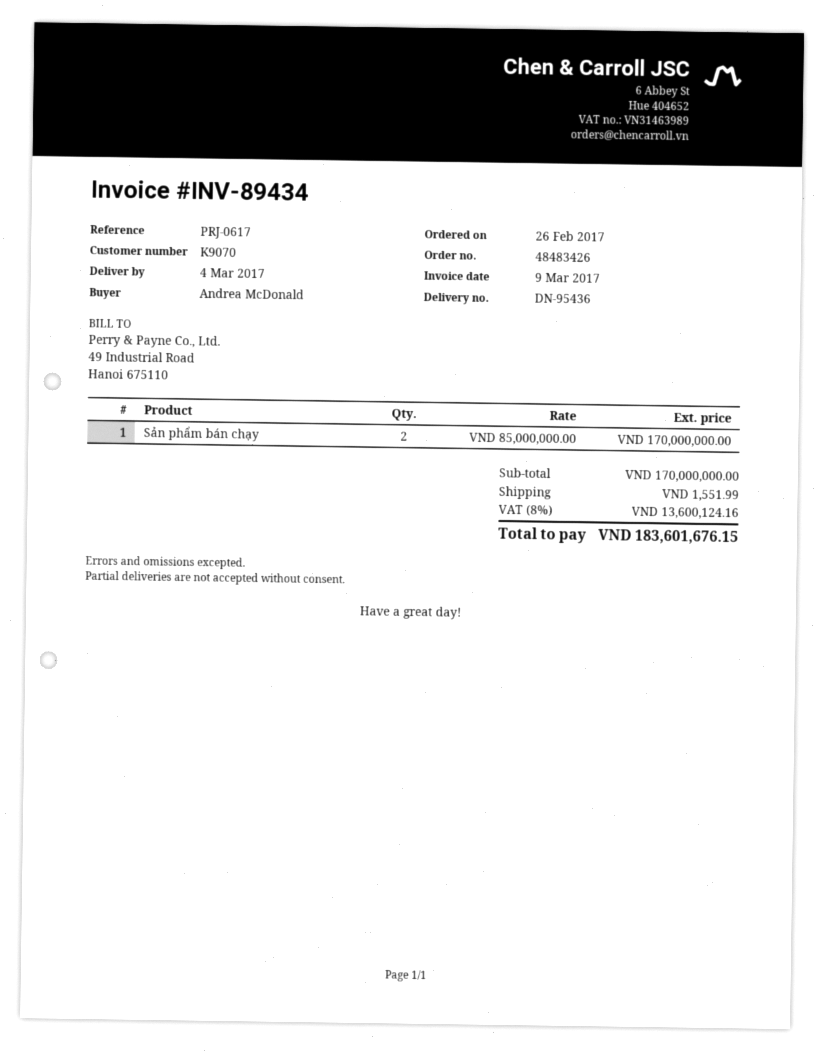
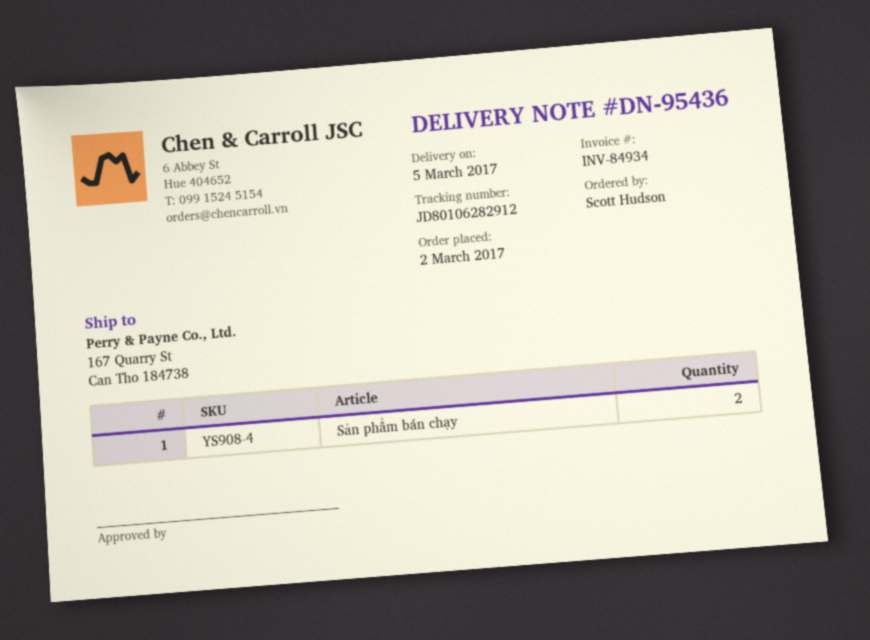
order date: 2017-02-26 -> 2017-03-02
delivery date: 2017-03-04 -> 2017-03-05
invoice number: INV-89434 -> INV-84934
ordered by: Andrea McDonald -> Scott Hudson

